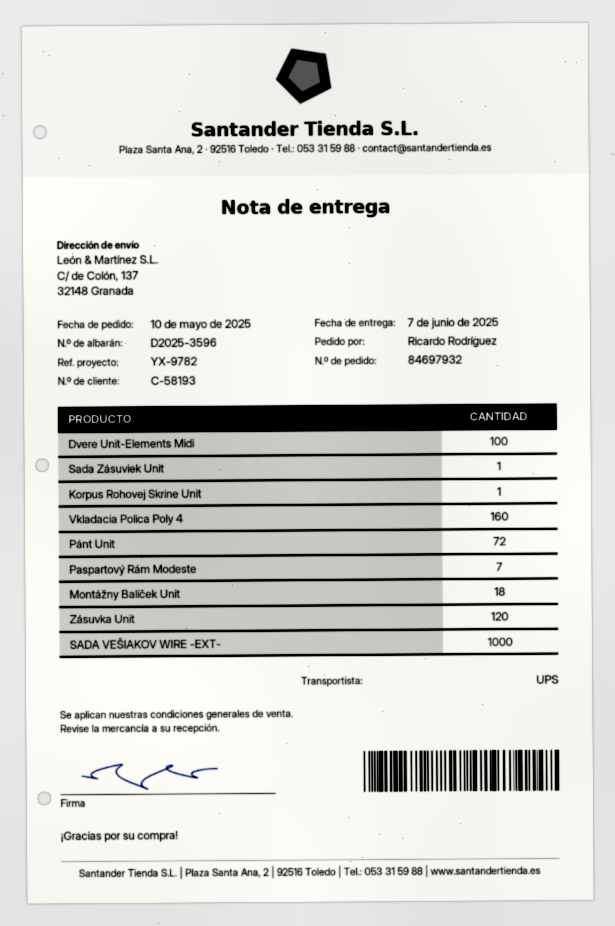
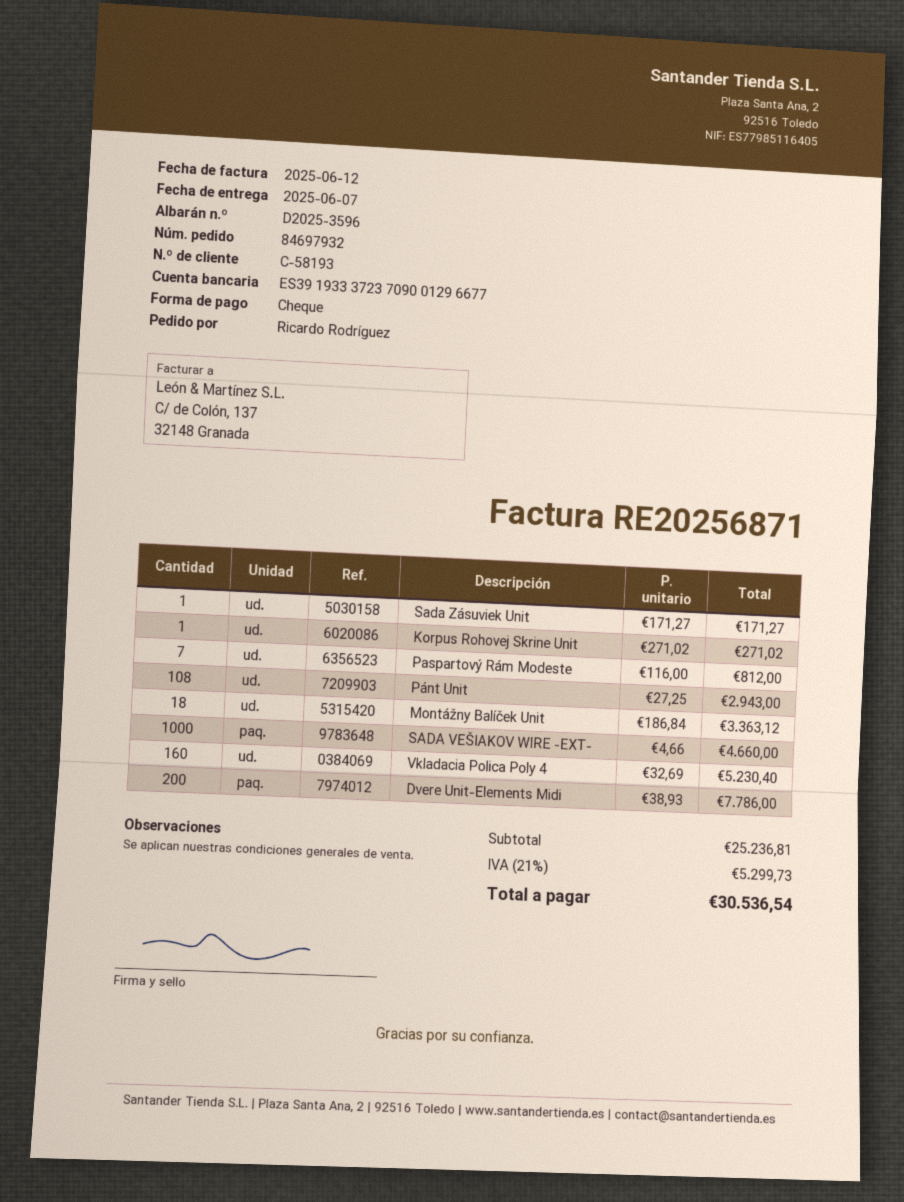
Dvere Unit-Elements Midi: 100 -> 200
Pánt Unit: 72 -> 108
Zásuvka Unit: 120 -> none

